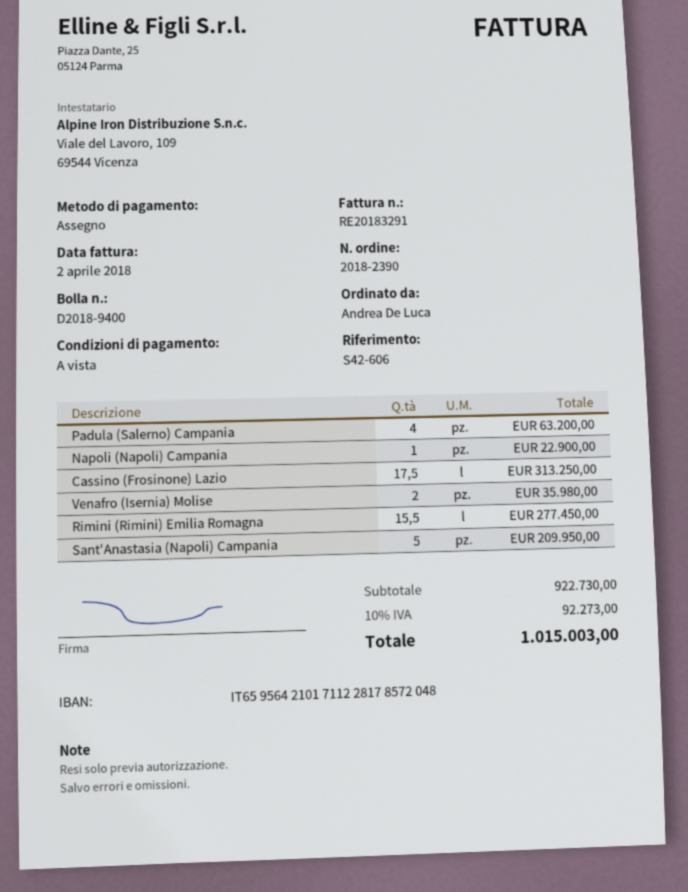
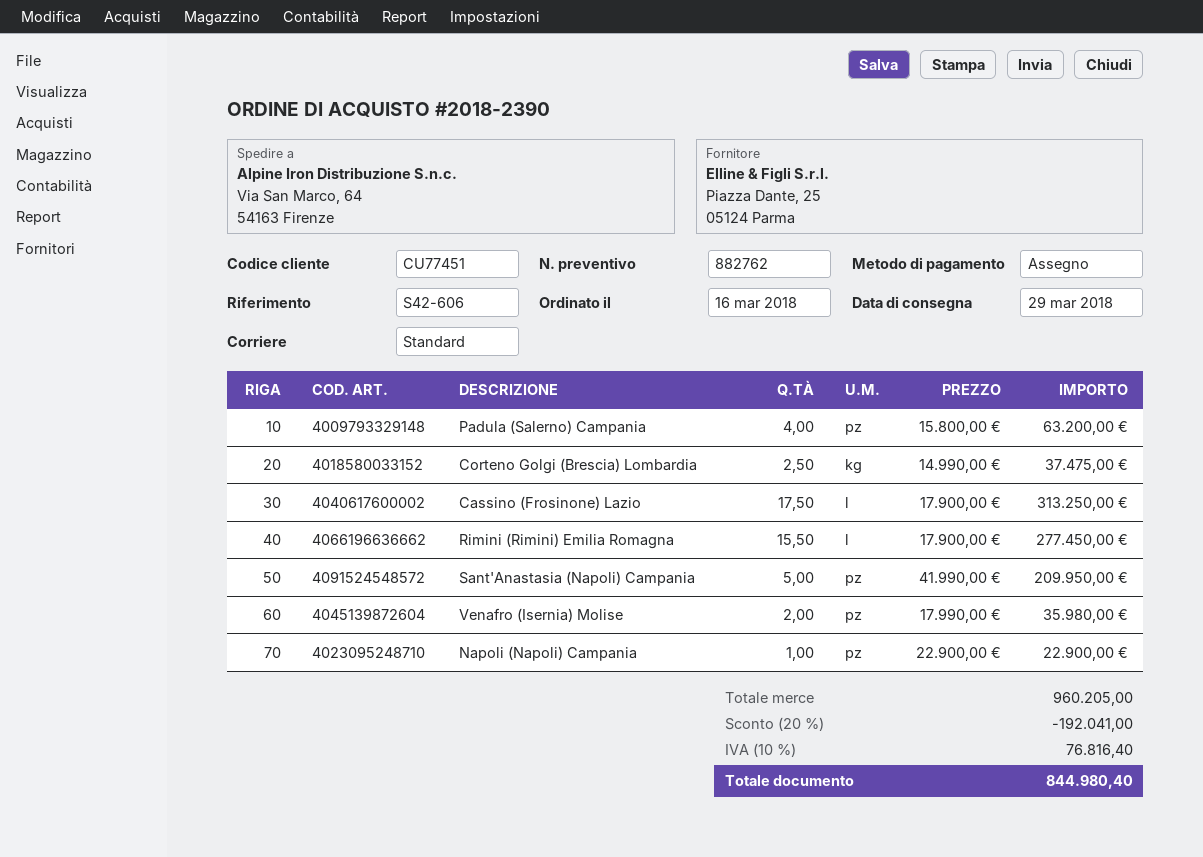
Corteno Golgi (Brescia) Lombardia: none -> 2.5 for 37475.00
subtotal: 922730.00 -> 960205.00
discount: none -> 20% = 192041.00
tax: 10% = 92273.00 -> 10% = 76816.40
total: 1015003.00 -> 844980.40

